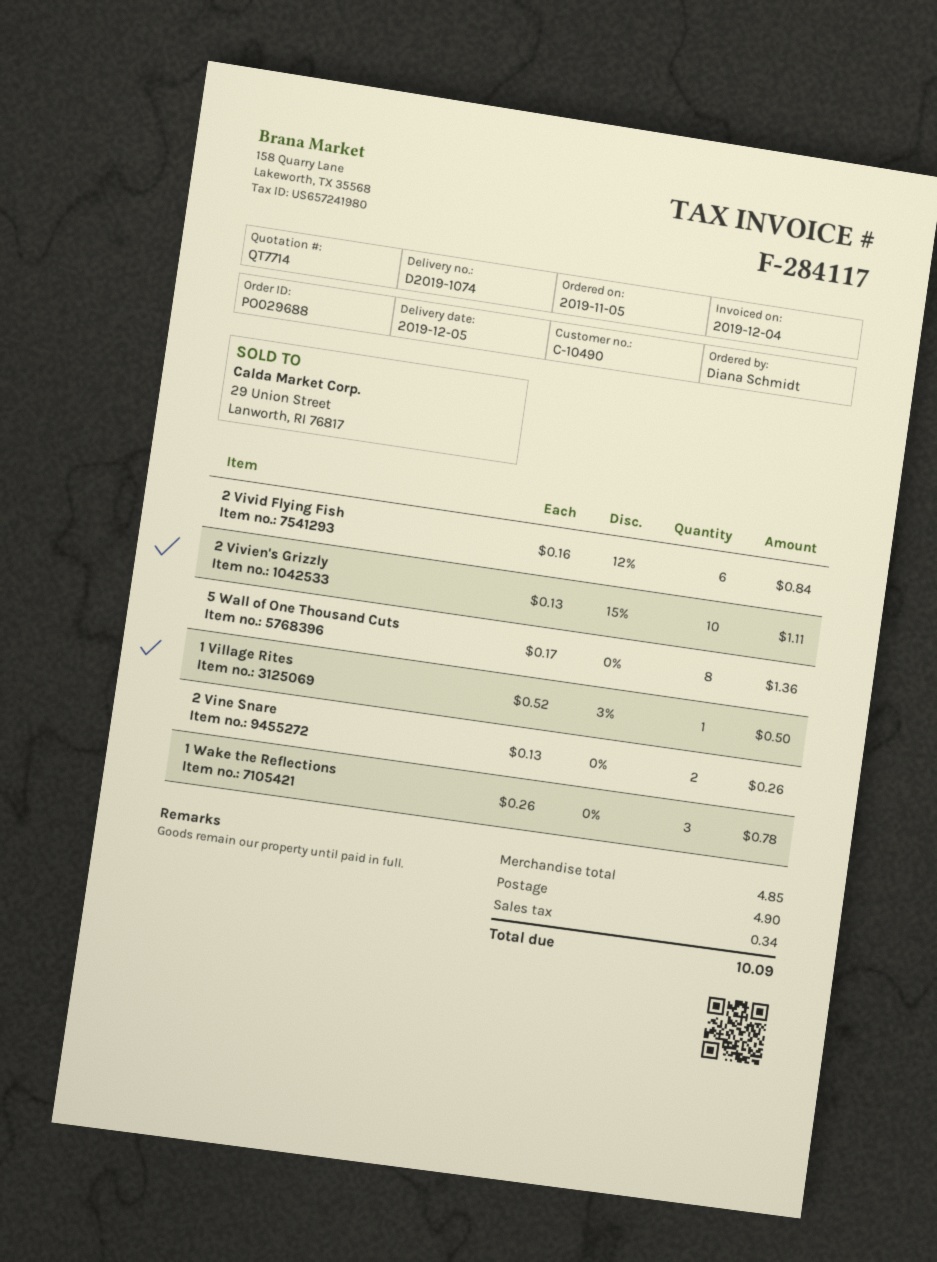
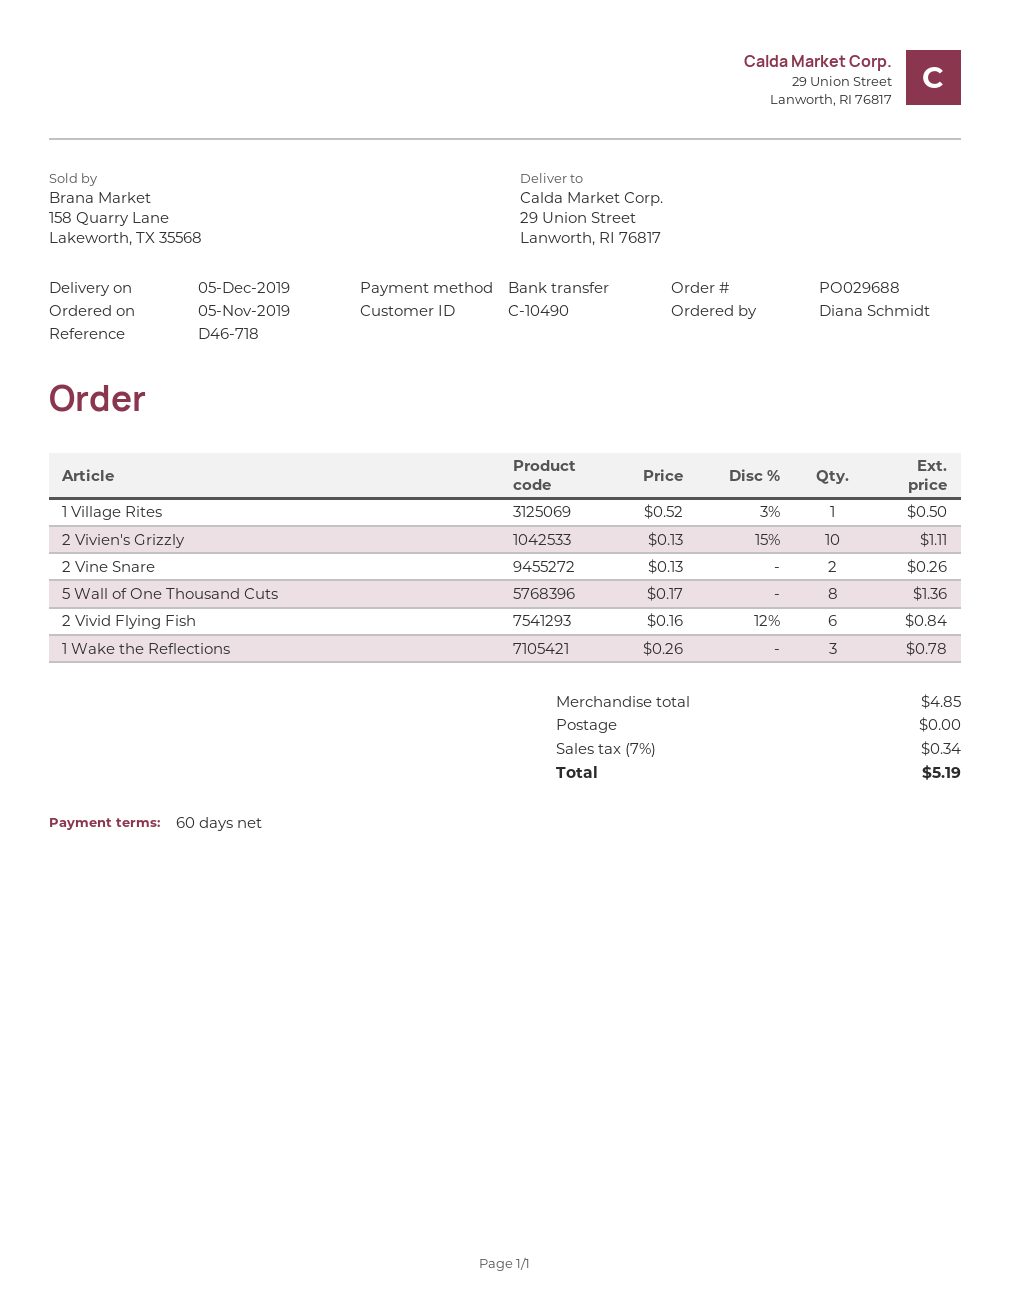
shipping: 4.90 -> 0.00
total: 10.09 -> 5.19

